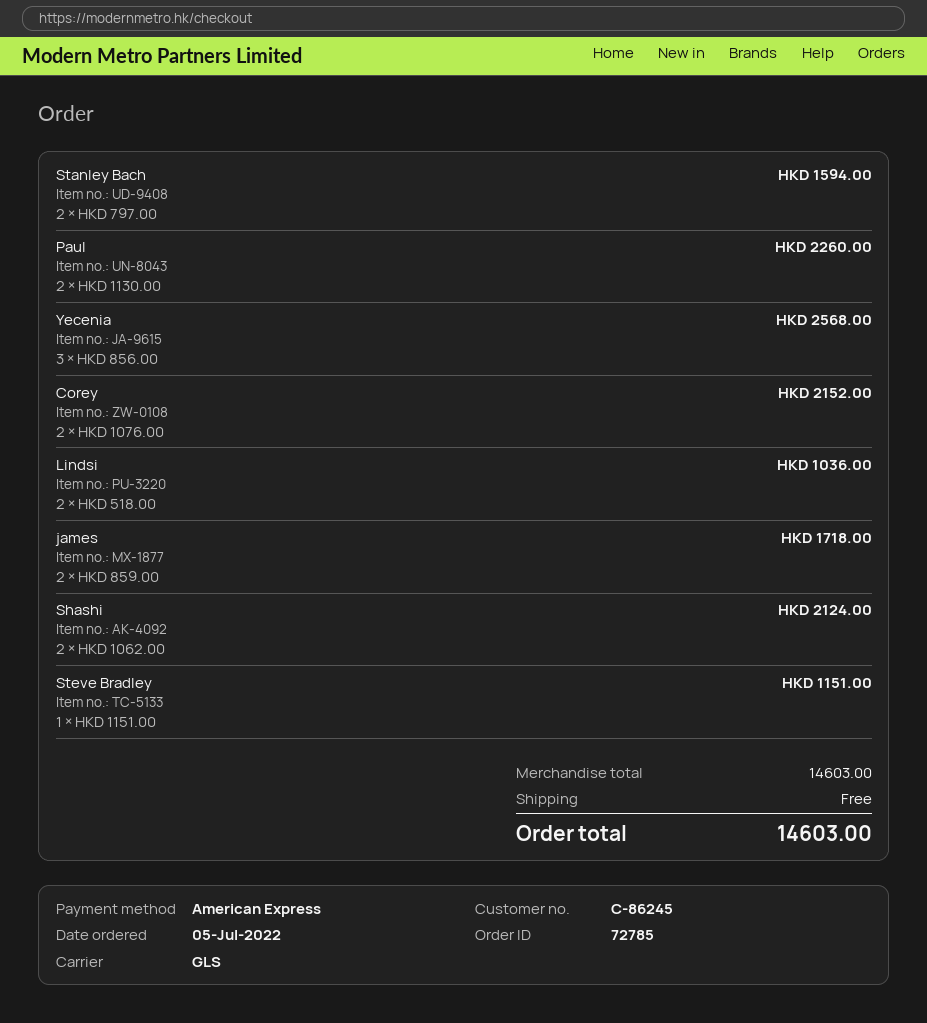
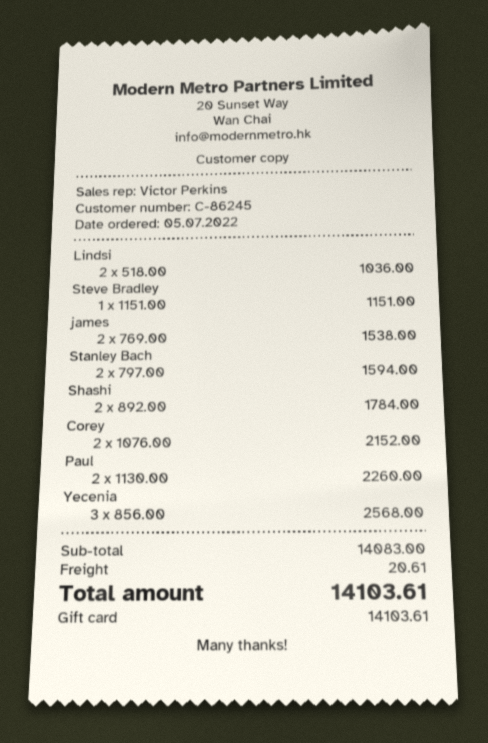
payment method: American Express -> gift card
james: 2 x 859.00 = 1718.00 -> 2 x 769.00 = 1538.00
Shashi: 2 x 1062.00 = 2124.00 -> 2 x 892.00 = 1784.00
subtotal: 14603.00 -> 14083.00
shipping: 0.00 -> 20.61
total: 14603.00 -> 14103.61

